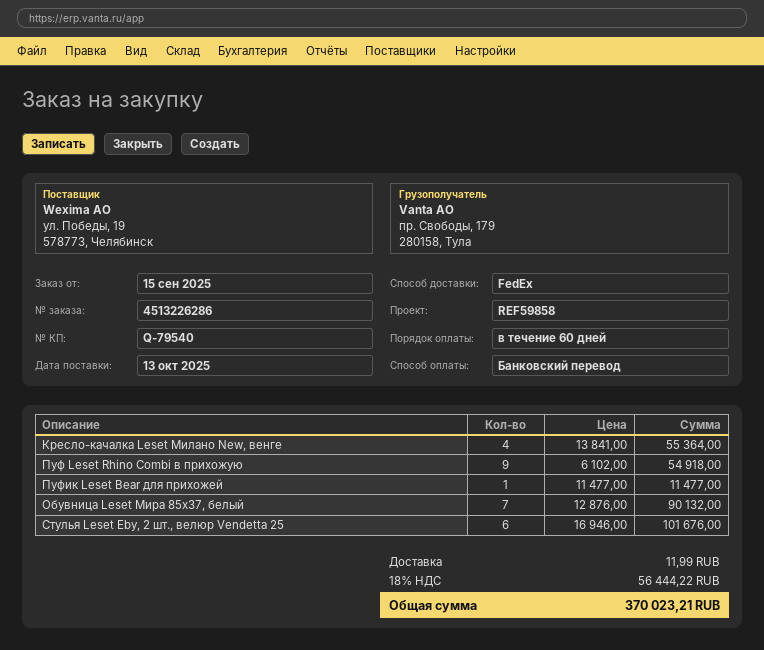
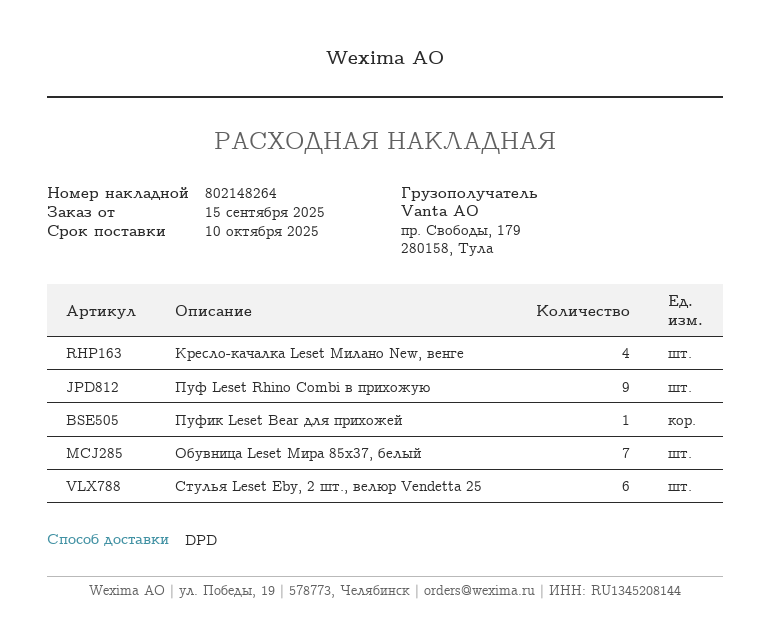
delivery date: 2025-10-13 -> 2025-10-10
shipping method: FedEx -> DPD

